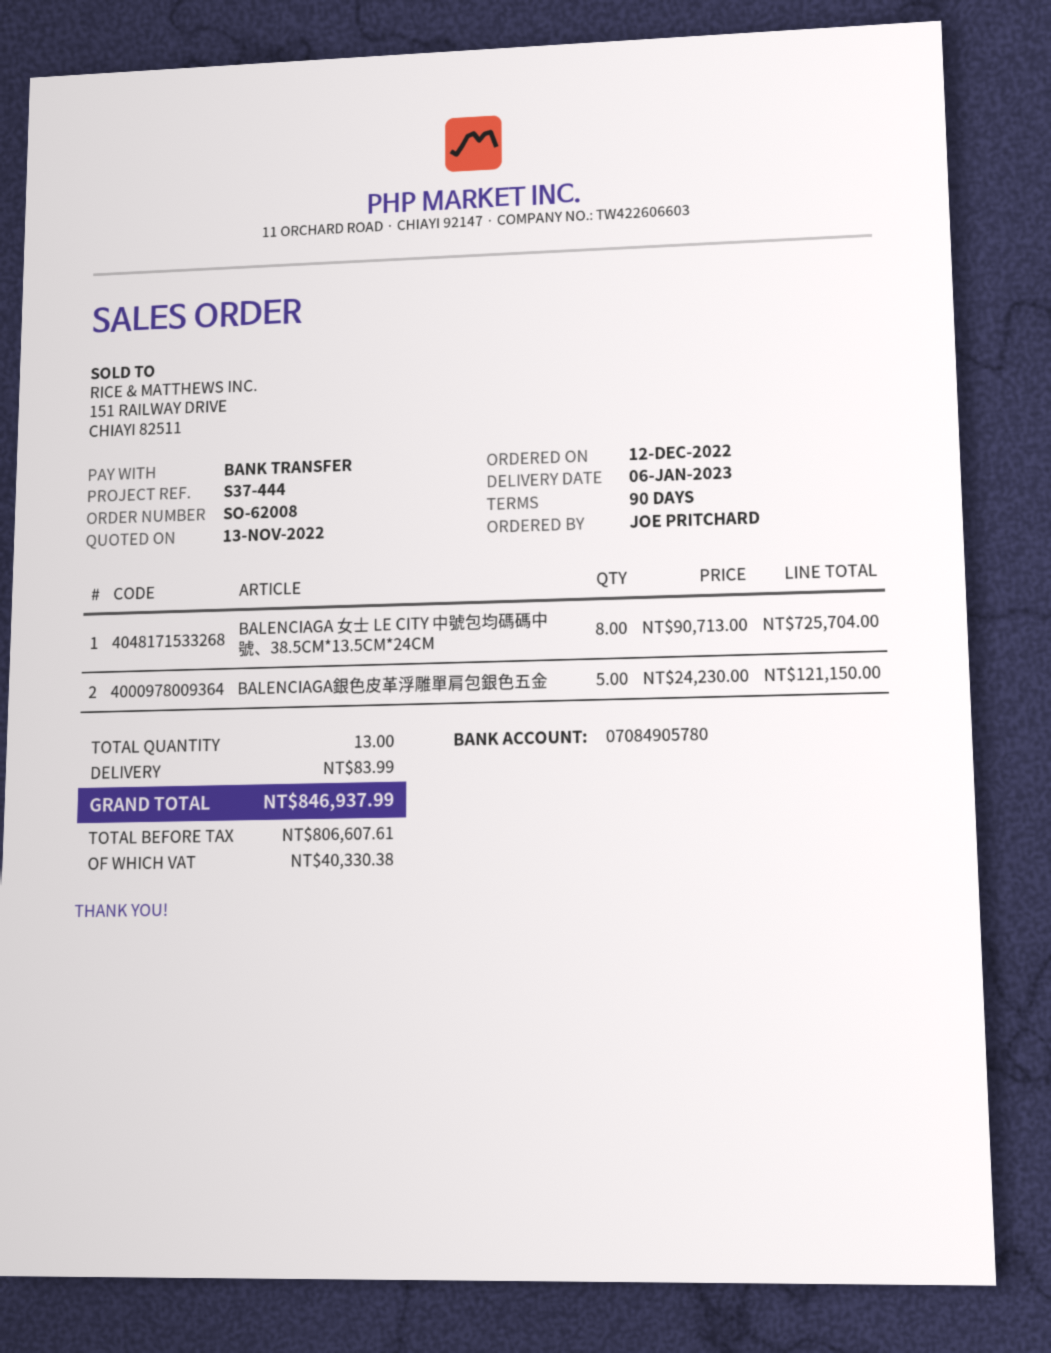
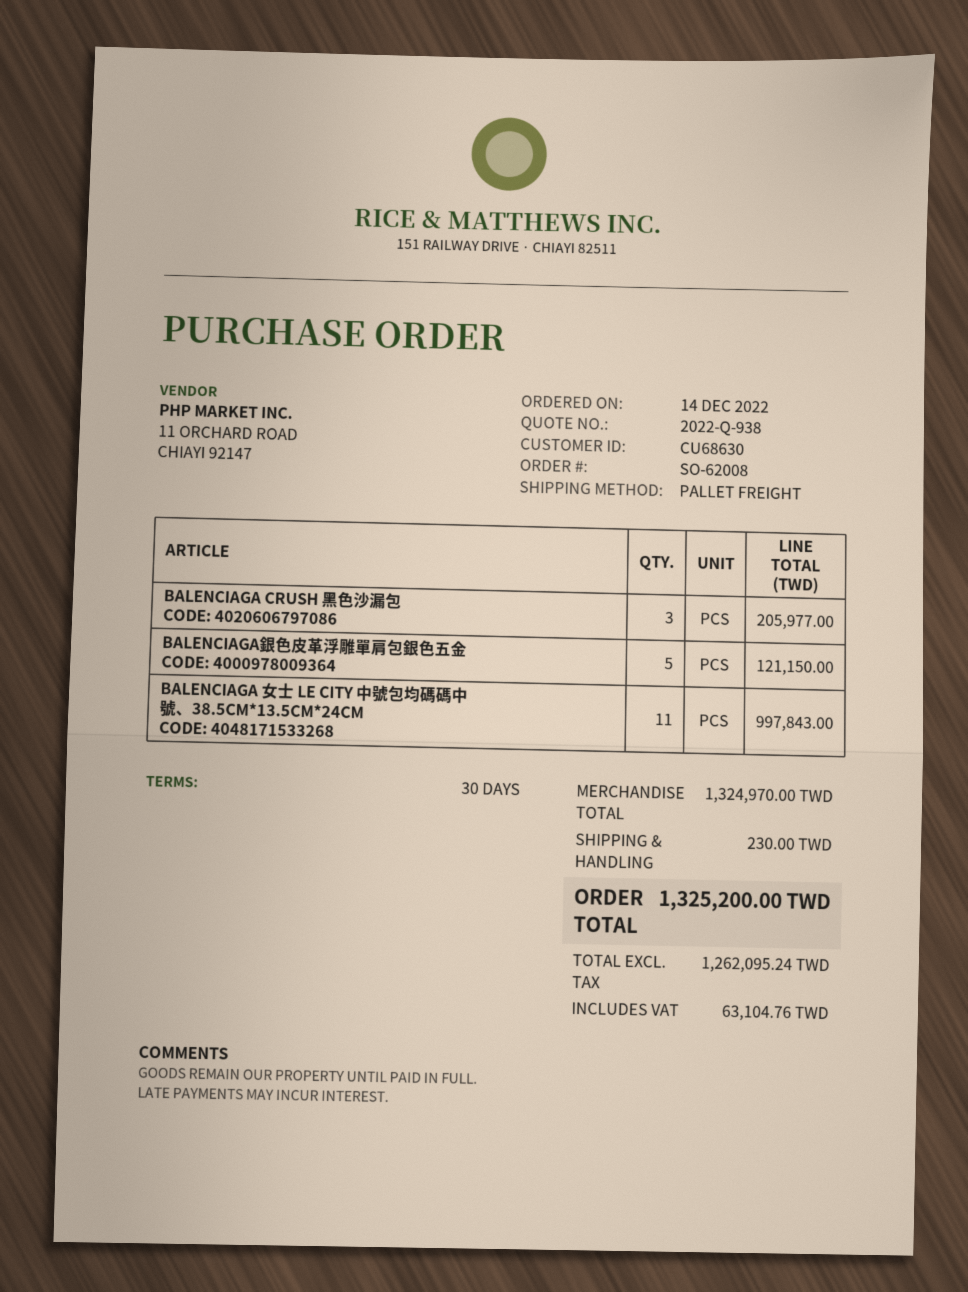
order date: 2022-12-12 -> 2022-12-14
payment terms: 90 days -> 30 days
BALENCIAGA 女士 LE CITY 中號包均碼碼中號、38.5CM*13.5CM*24CM: 8 for 725704.00 -> 11 for 997843.00
BALENCIAGA CRUSH 黑色沙漏包: none -> 3 for 205977.00
shipping: 83.99 -> 230.00
net: 806607.61 -> 1262095.24
tax: 40330.38 -> 63104.76
total: 846937.99 -> 1325200.00

